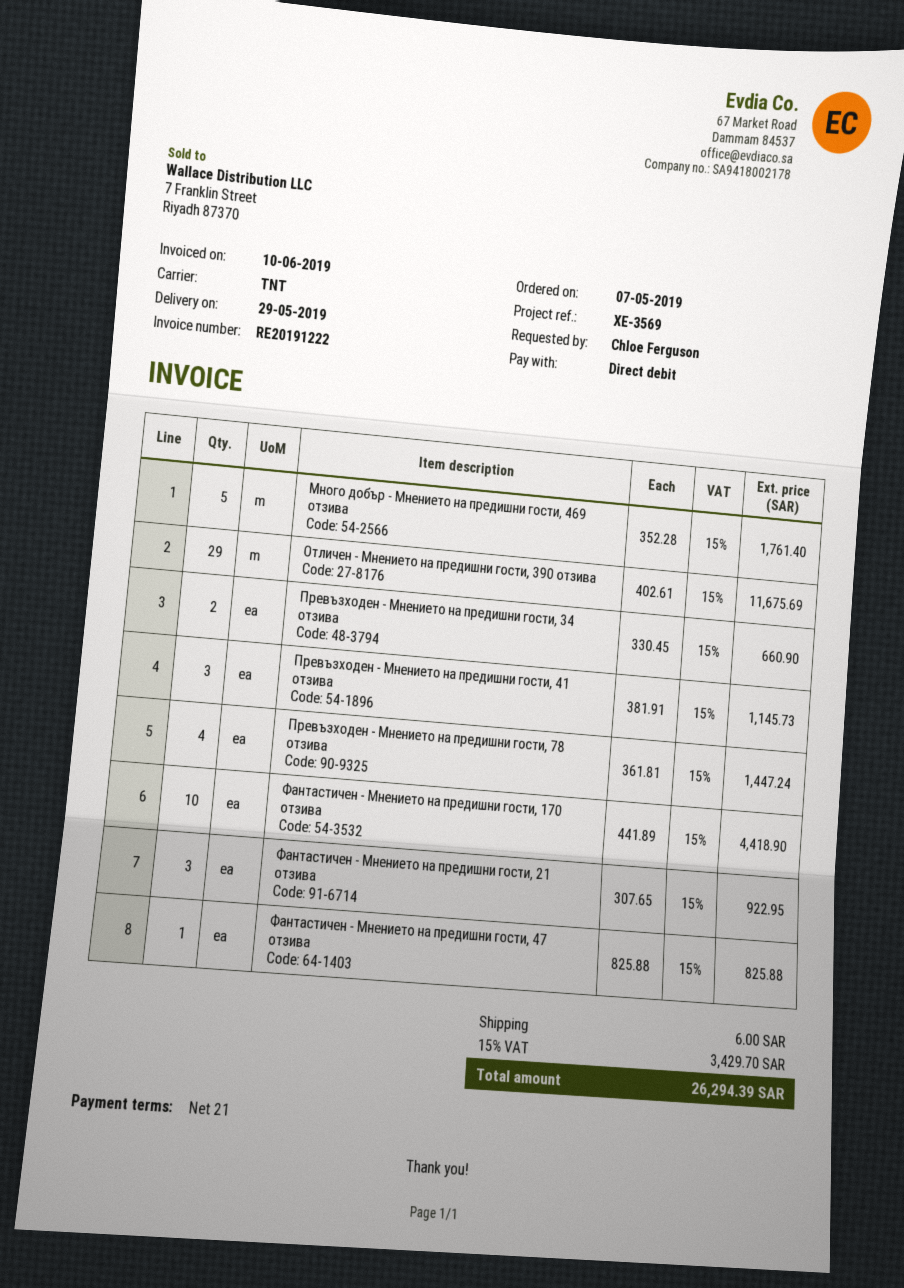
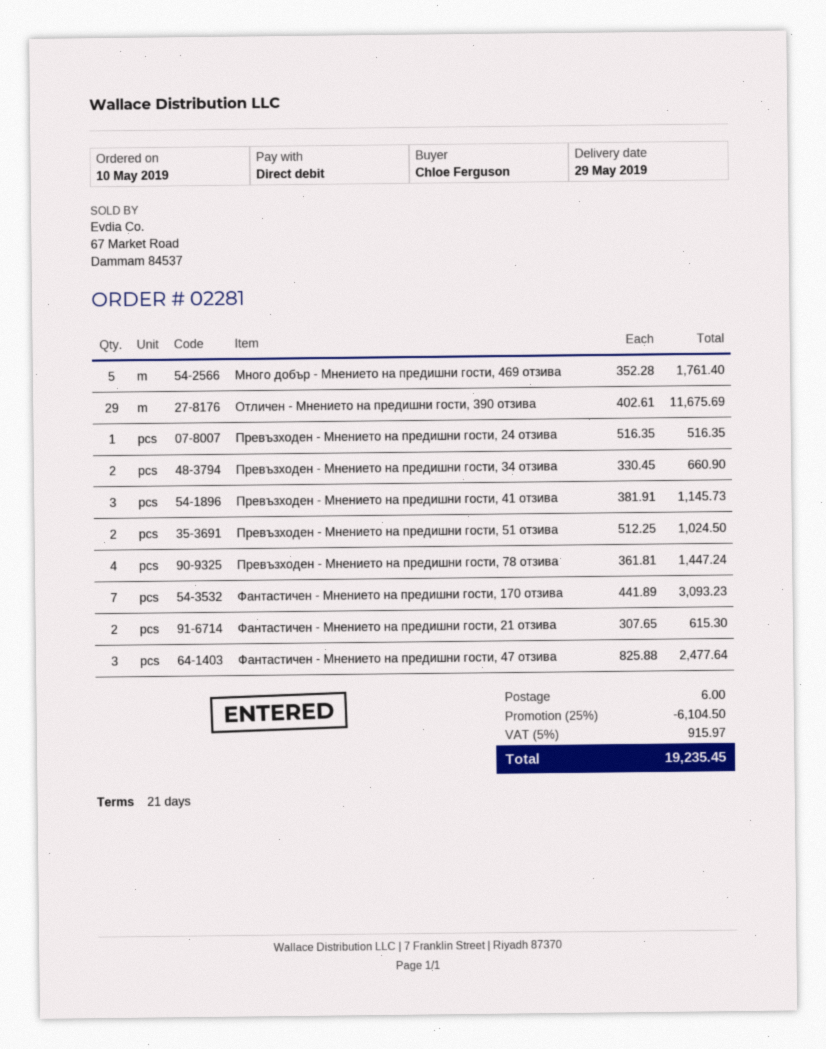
order date: 2019-05-07 -> 2019-05-10
Фантастичен - Мнението на предишни гости, 170 отзива: 10 x 441.89 = 4418.90 -> 7 x 441.89 = 3093.23
Фантастичен - Мнението на предишни гости, 21 отзива: 3 x 307.65 = 922.95 -> 2 x 307.65 = 615.30
Фантастичен - Мнението на предишни гости, 47 отзива: 1 x 825.88 = 825.88 -> 3 x 825.88 = 2477.64
Превъзходен - Мнението на предишни гости, 24 отзива: none -> 1 x 516.35 = 516.35
Превъзходен - Мнението на предишни гости, 51 отзива: none -> 2 x 512.25 = 1024.50
discount: none -> 25% = 6104.50
tax: 15% = 3429.70 -> 5% = 915.97
total: 26294.39 -> 19235.45

